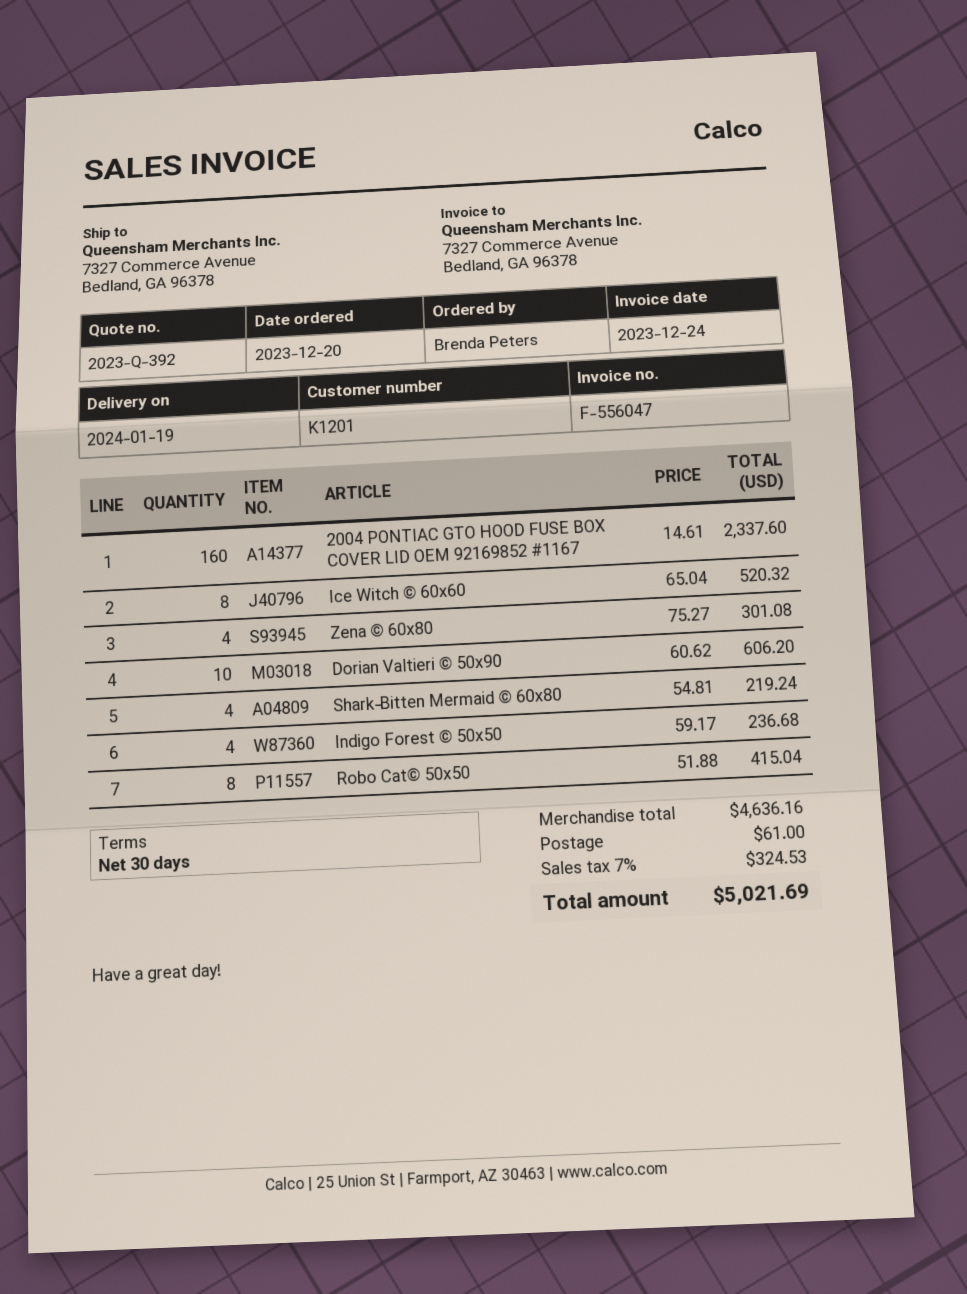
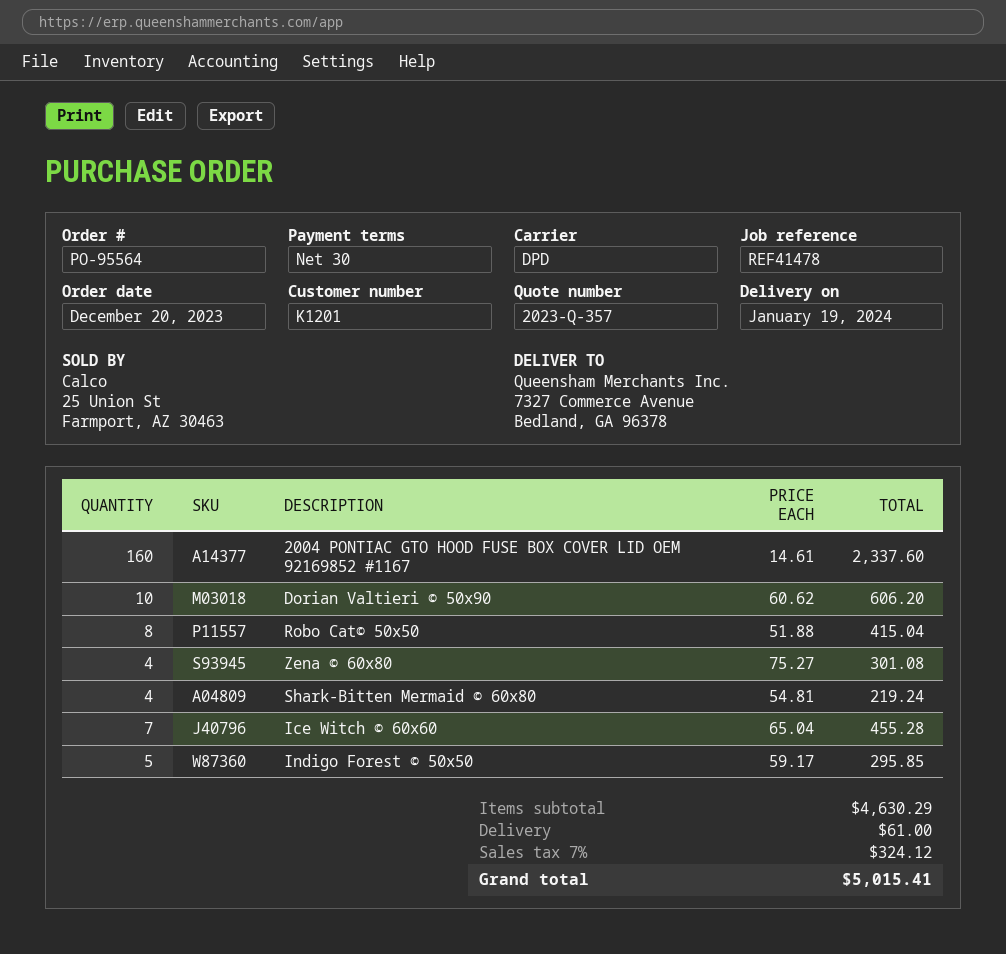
quote number: 2023-Q-392 -> 2023-Q-357
Ice Witch © 60x60: 8 x 65.04 = 520.32 -> 7 x 65.04 = 455.28
Indigo Forest © 50x50: 4 x 59.17 = 236.68 -> 5 x 59.17 = 295.85
subtotal: 4636.16 -> 4630.29
tax: 7% = 324.53 -> 7% = 324.12
total: 5021.69 -> 5015.41

